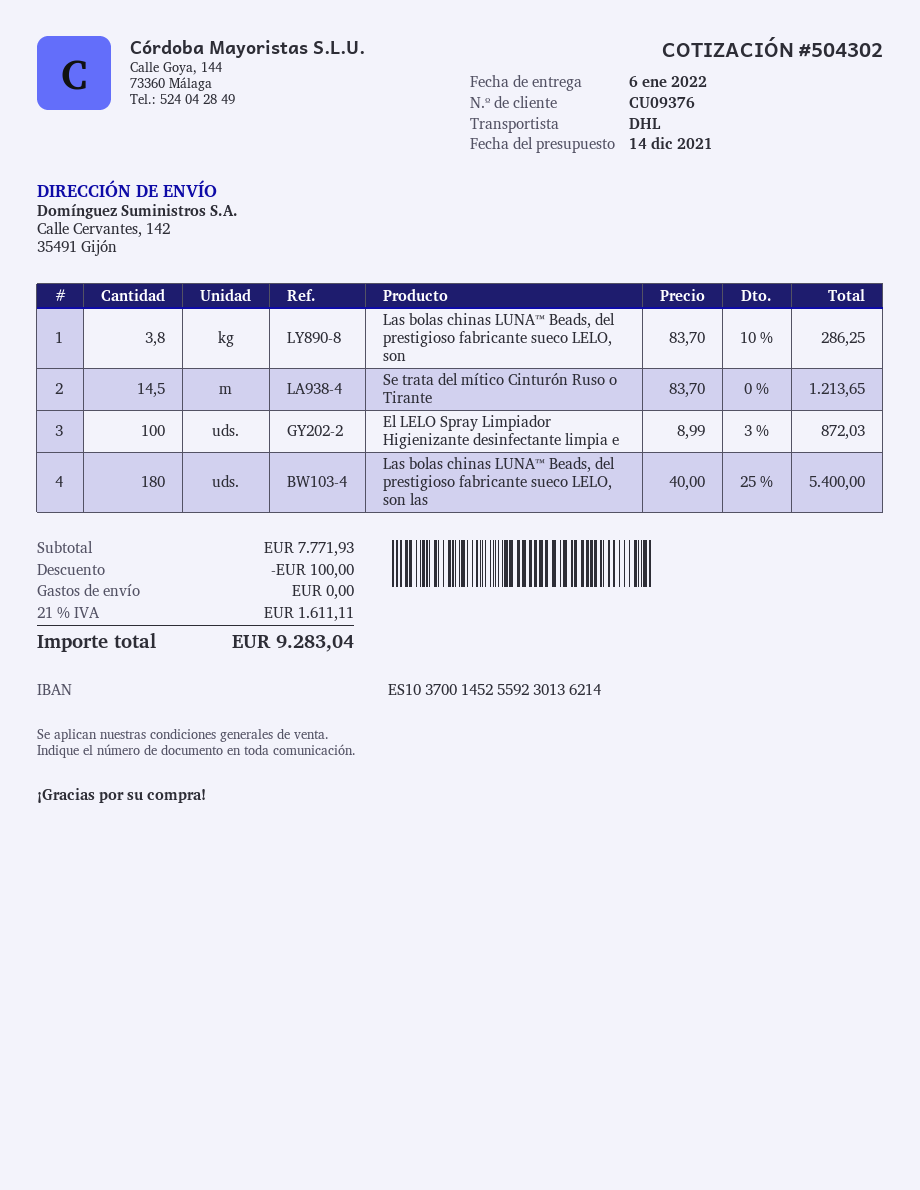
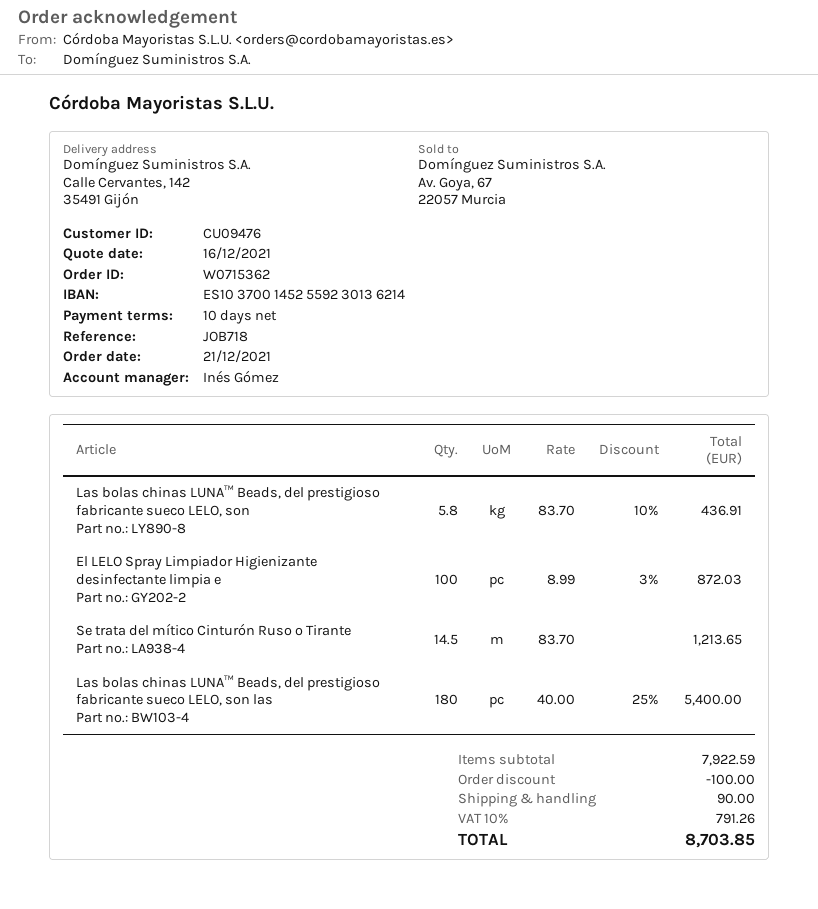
quote date: 2021-12-14 -> 2021-12-16
customer number: CU09376 -> CU09476
Las bolas chinas LUNA™ Beads, del prestigioso fabricante sueco LELO, son: 3.8 x 83.70 - 10% = 286.25 -> 5.8 x 83.70 - 10% = 436.91
subtotal: 7771.93 -> 7922.59
shipping: 0.00 -> 90.00
tax: 21% = 1611.11 -> 10% = 791.26
total: 9283.04 -> 8703.85

